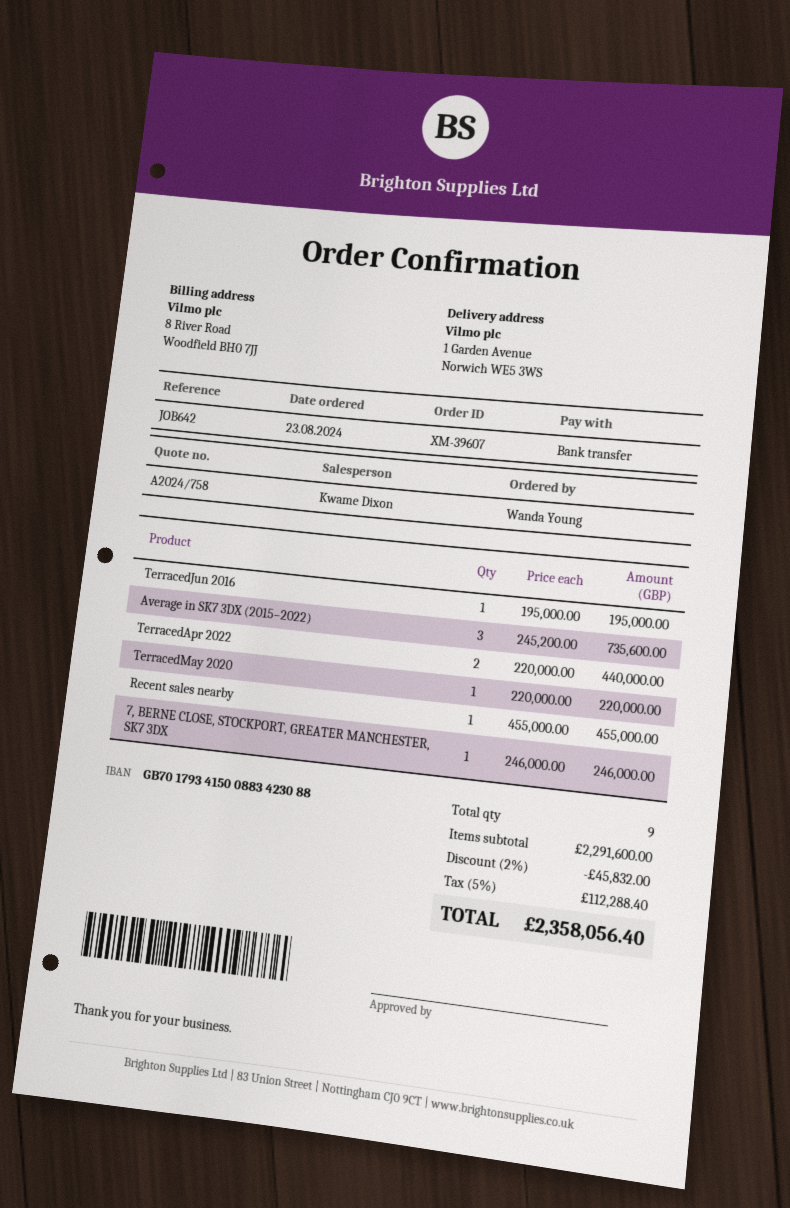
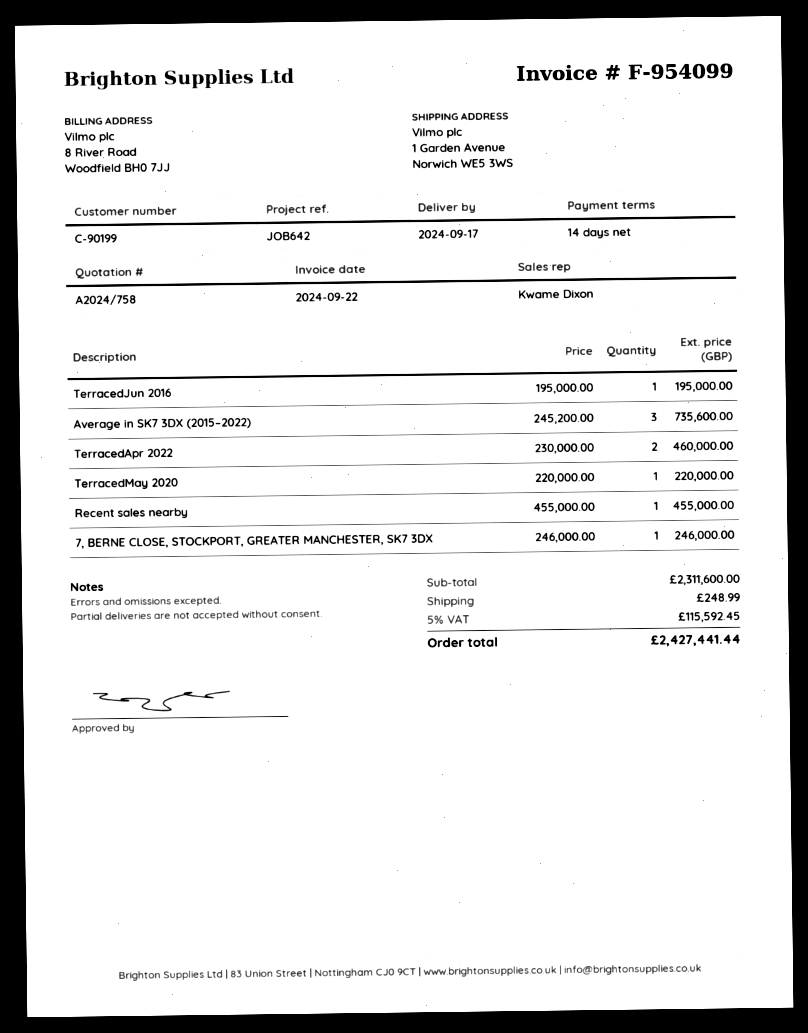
TerracedApr 2022: 2 x 220000.00 = 440000.00 -> 2 x 230000.00 = 460000.00
subtotal: 2291600.00 -> 2311600.00
discount: 2% = 45832.00 -> none
shipping: none -> 248.99
tax: 5% = 112288.40 -> 5% = 115592.45
total: 2358056.40 -> 2427441.44

